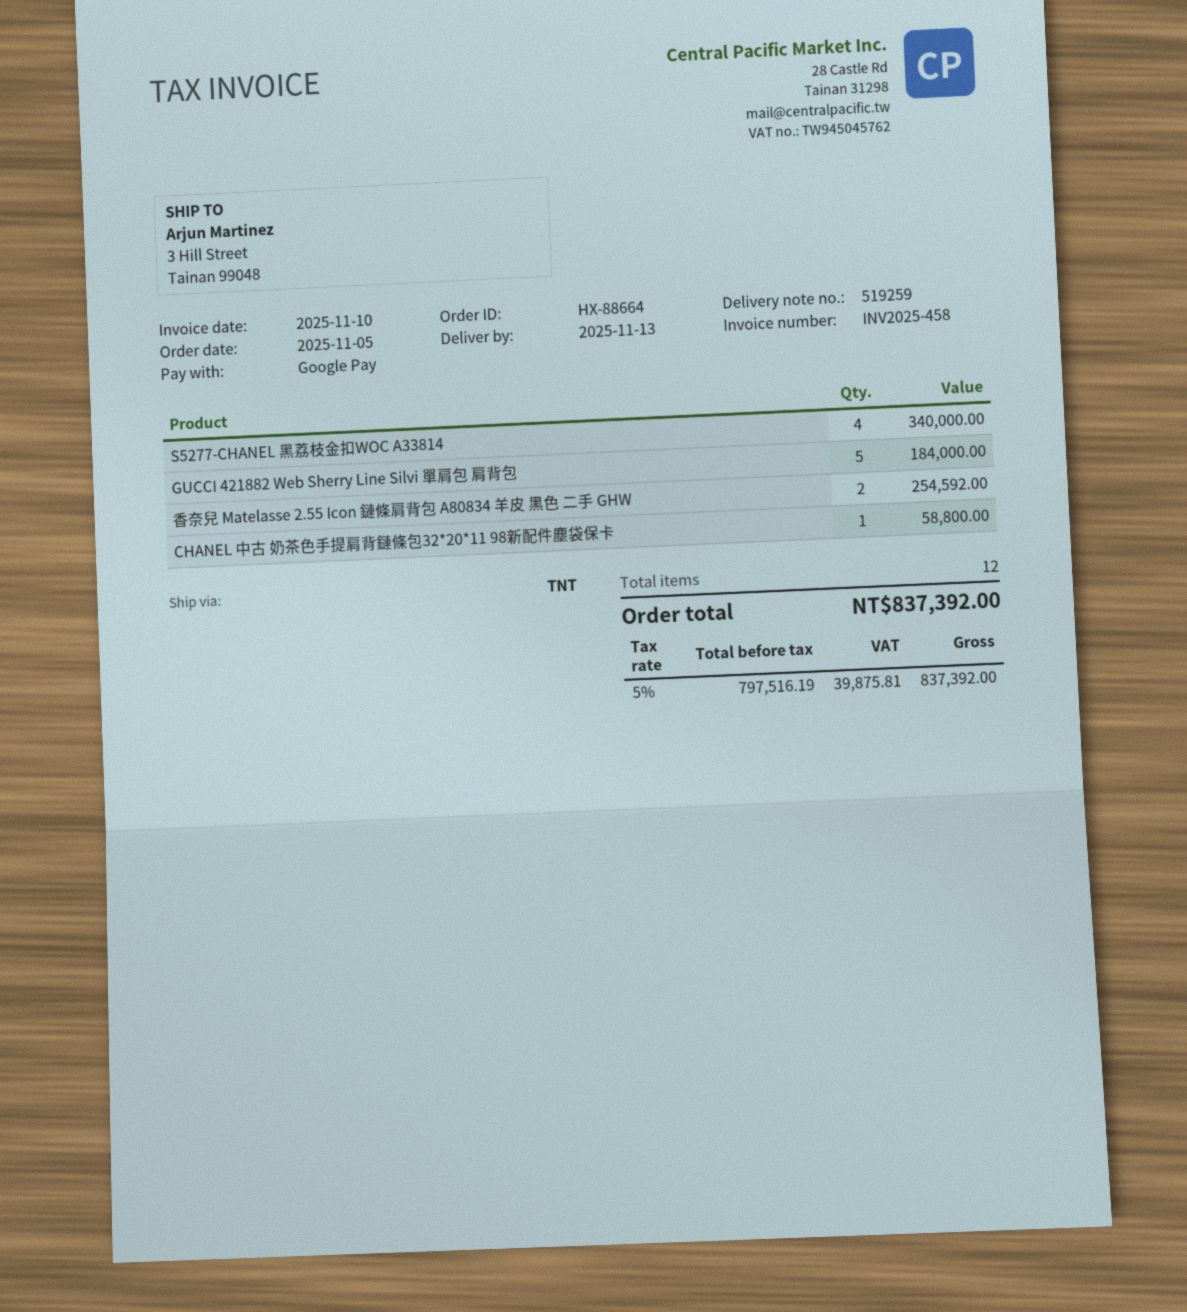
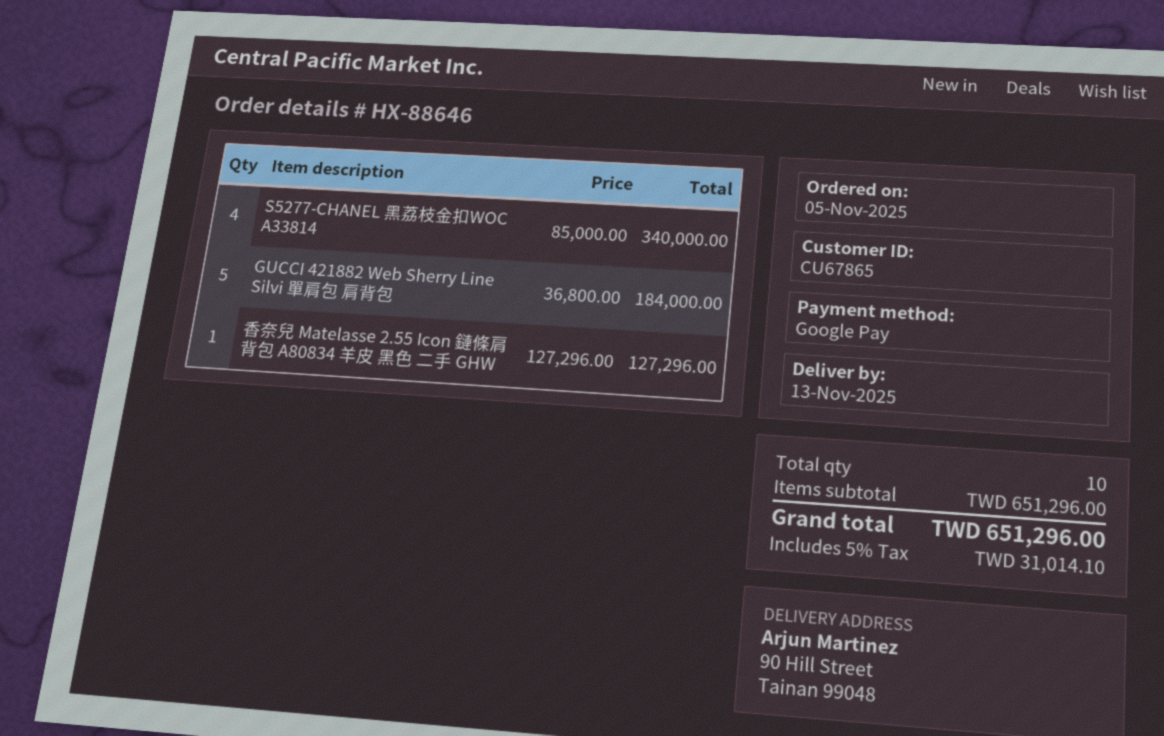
order number: HX-88664 -> HX-88646
ship to: 3 Hill Street, Tainan 99048 -> 90 Hill Street, Tainan 99048
香奈兒 Matelasse 2.55 Icon 鏈條肩背包 A80834 羊皮 黑色 二手 GHW: 2 for 254592.00 -> 1 for 127296.00
CHANEL 中古 奶茶色手提肩背鏈條包32*20*11 98新配件塵袋保卡: 1 for 58800.00 -> none
total quantity: 12 -> 10
tax: 5% = 39875.81 -> 5% = 31014.10
total: 837392.00 -> 651296.00

